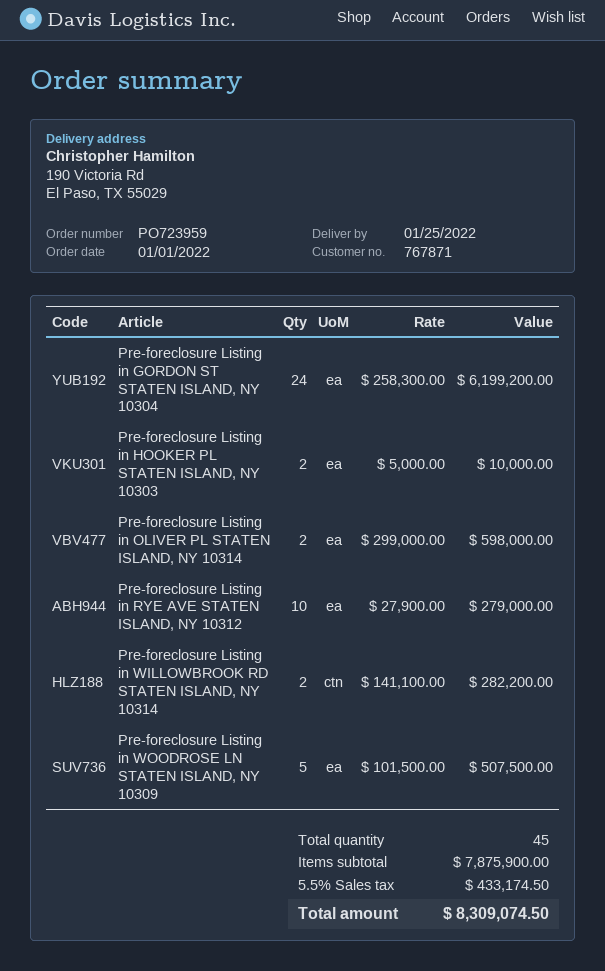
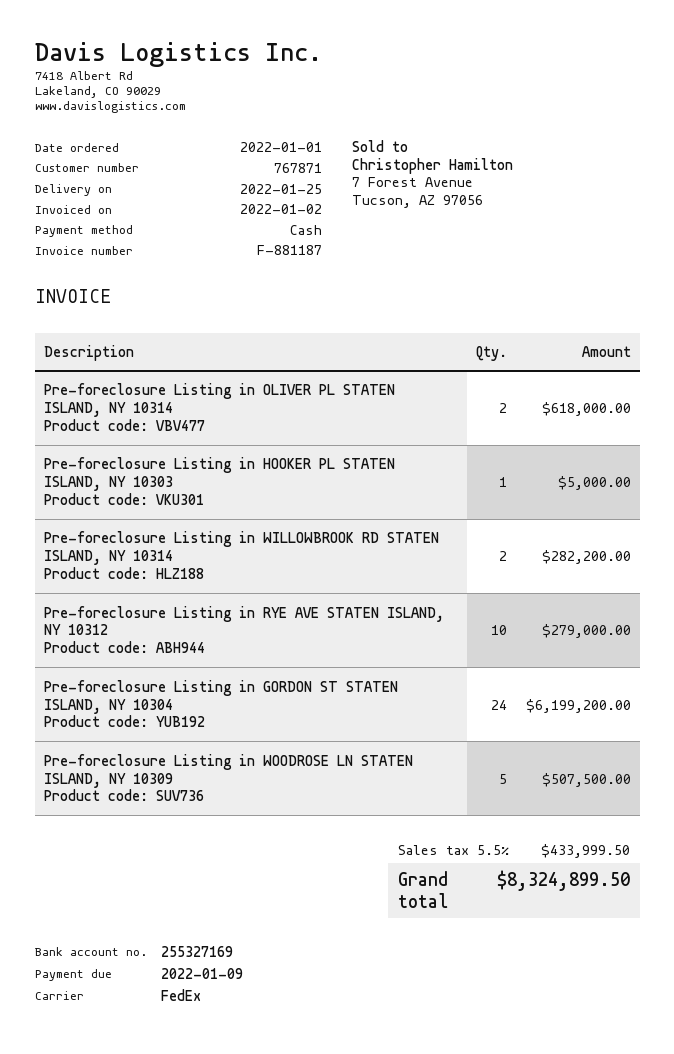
Pre-foreclosure Listing in HOOKER PL STATEN ISLAND, NY 10303: 2 for 10000.00 -> 1 for 5000.00
Pre-foreclosure Listing in OLIVER PL STATEN ISLAND, NY 10314: 2 for 598000.00 -> 2 for 618000.00
tax: 5.5% = 433174.50 -> 5.5% = 433999.50
total: 8309074.50 -> 8324899.50

